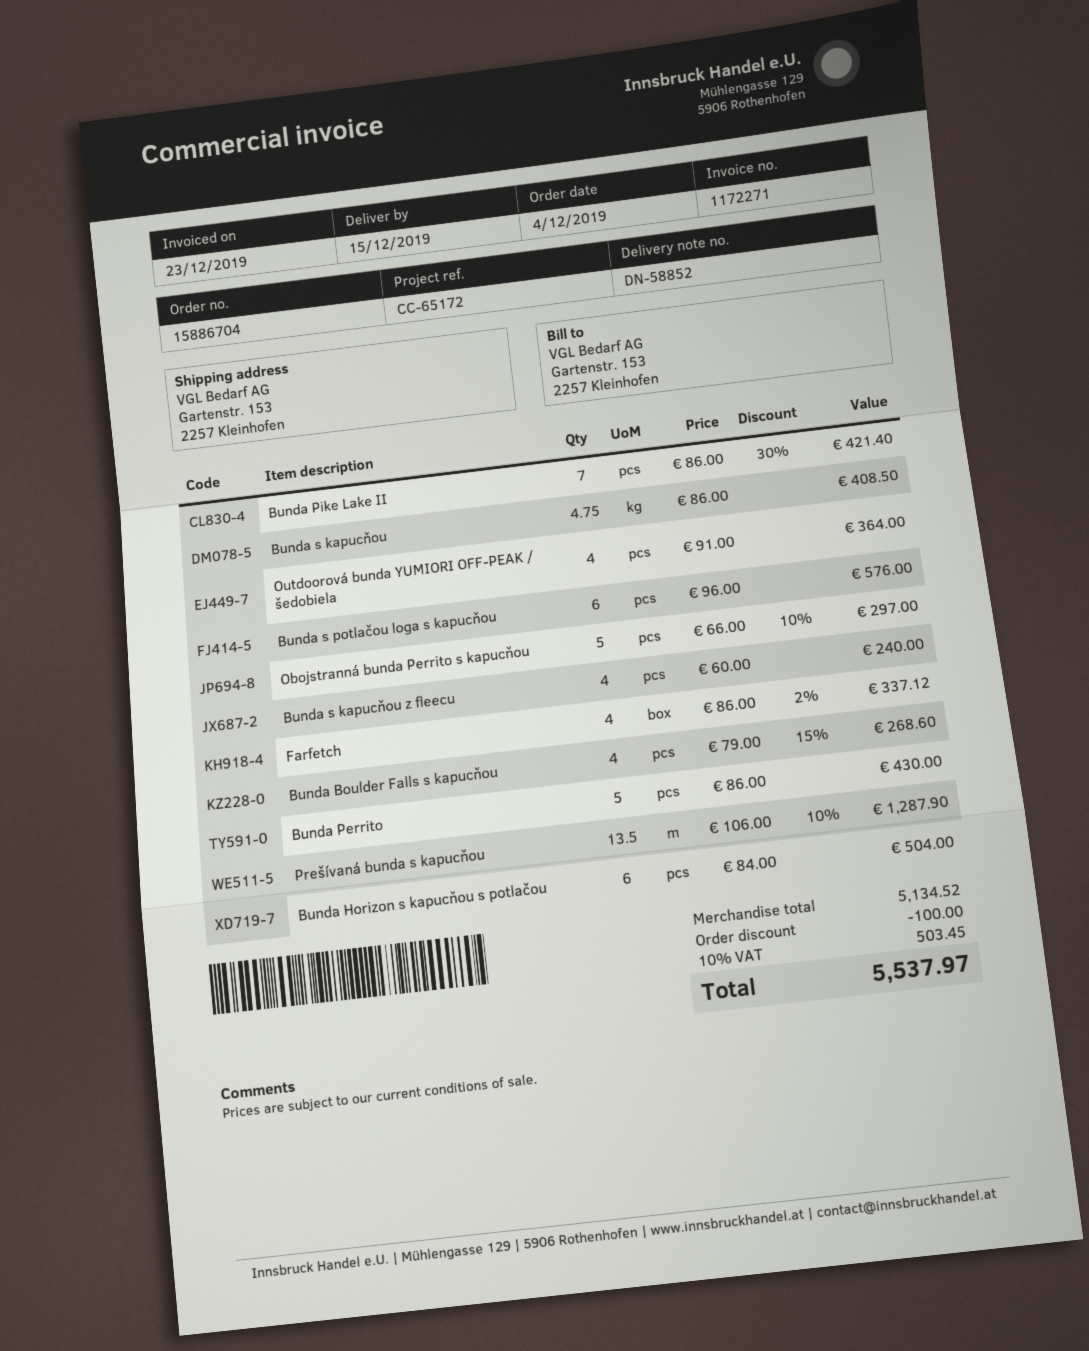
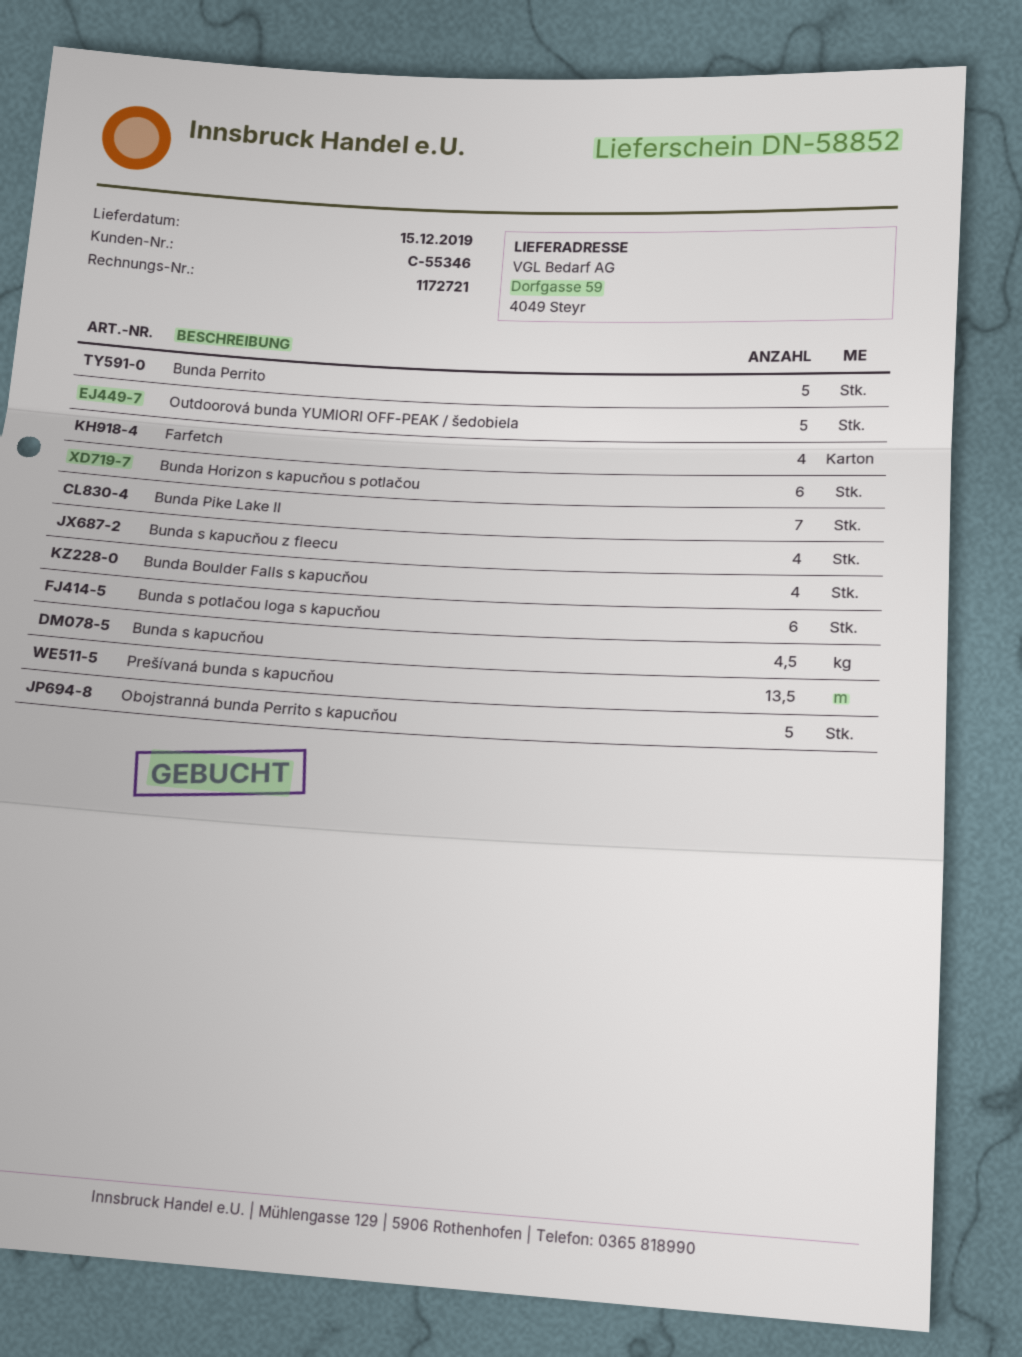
invoice number: 1172271 -> 1172721
ship to: Gartenstr. 153, 2257 Kleinhofen -> Dorfgasse 59, 4049 Steyr
Bunda s kapucňou: 4.75 -> 4.5
Outdoorová bunda YUMIORI OFF-PEAK / šedobiela: 4 -> 5

